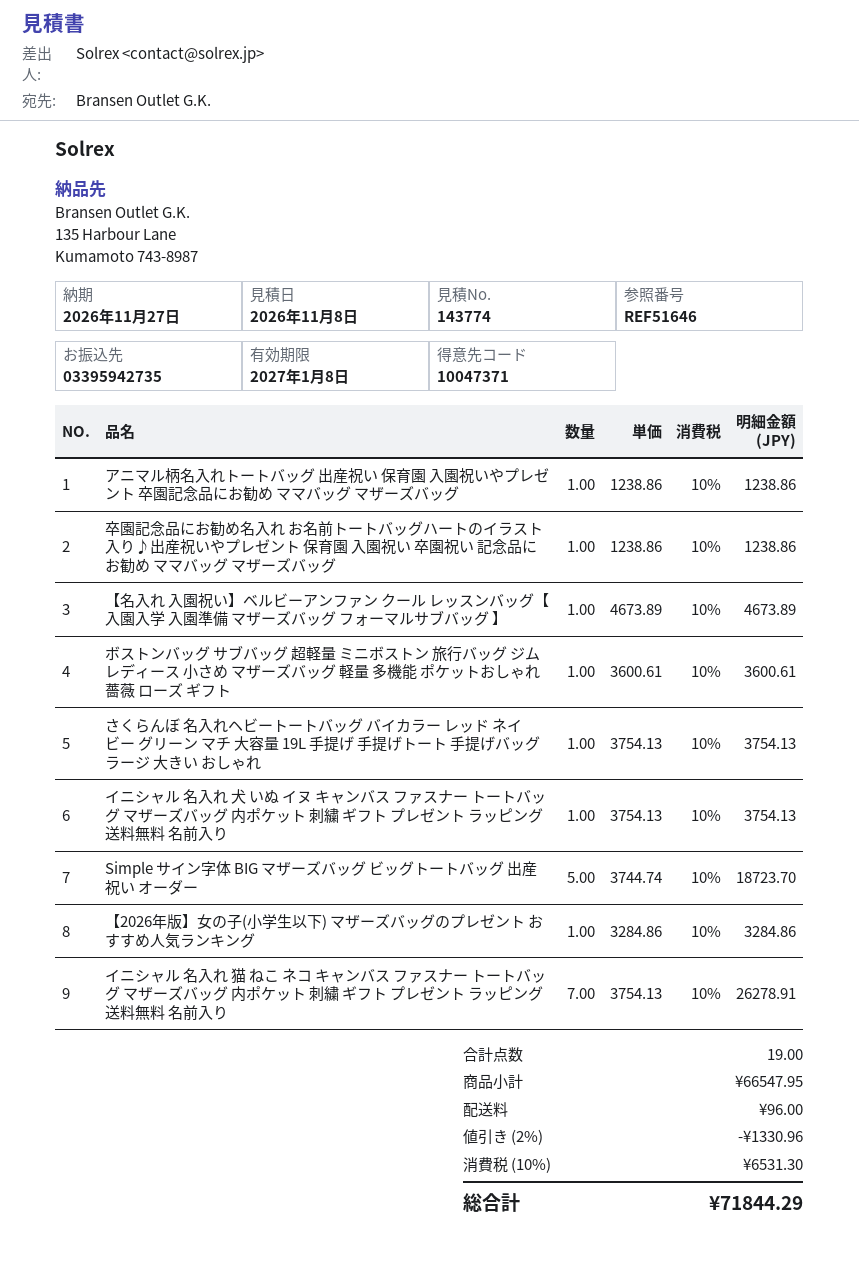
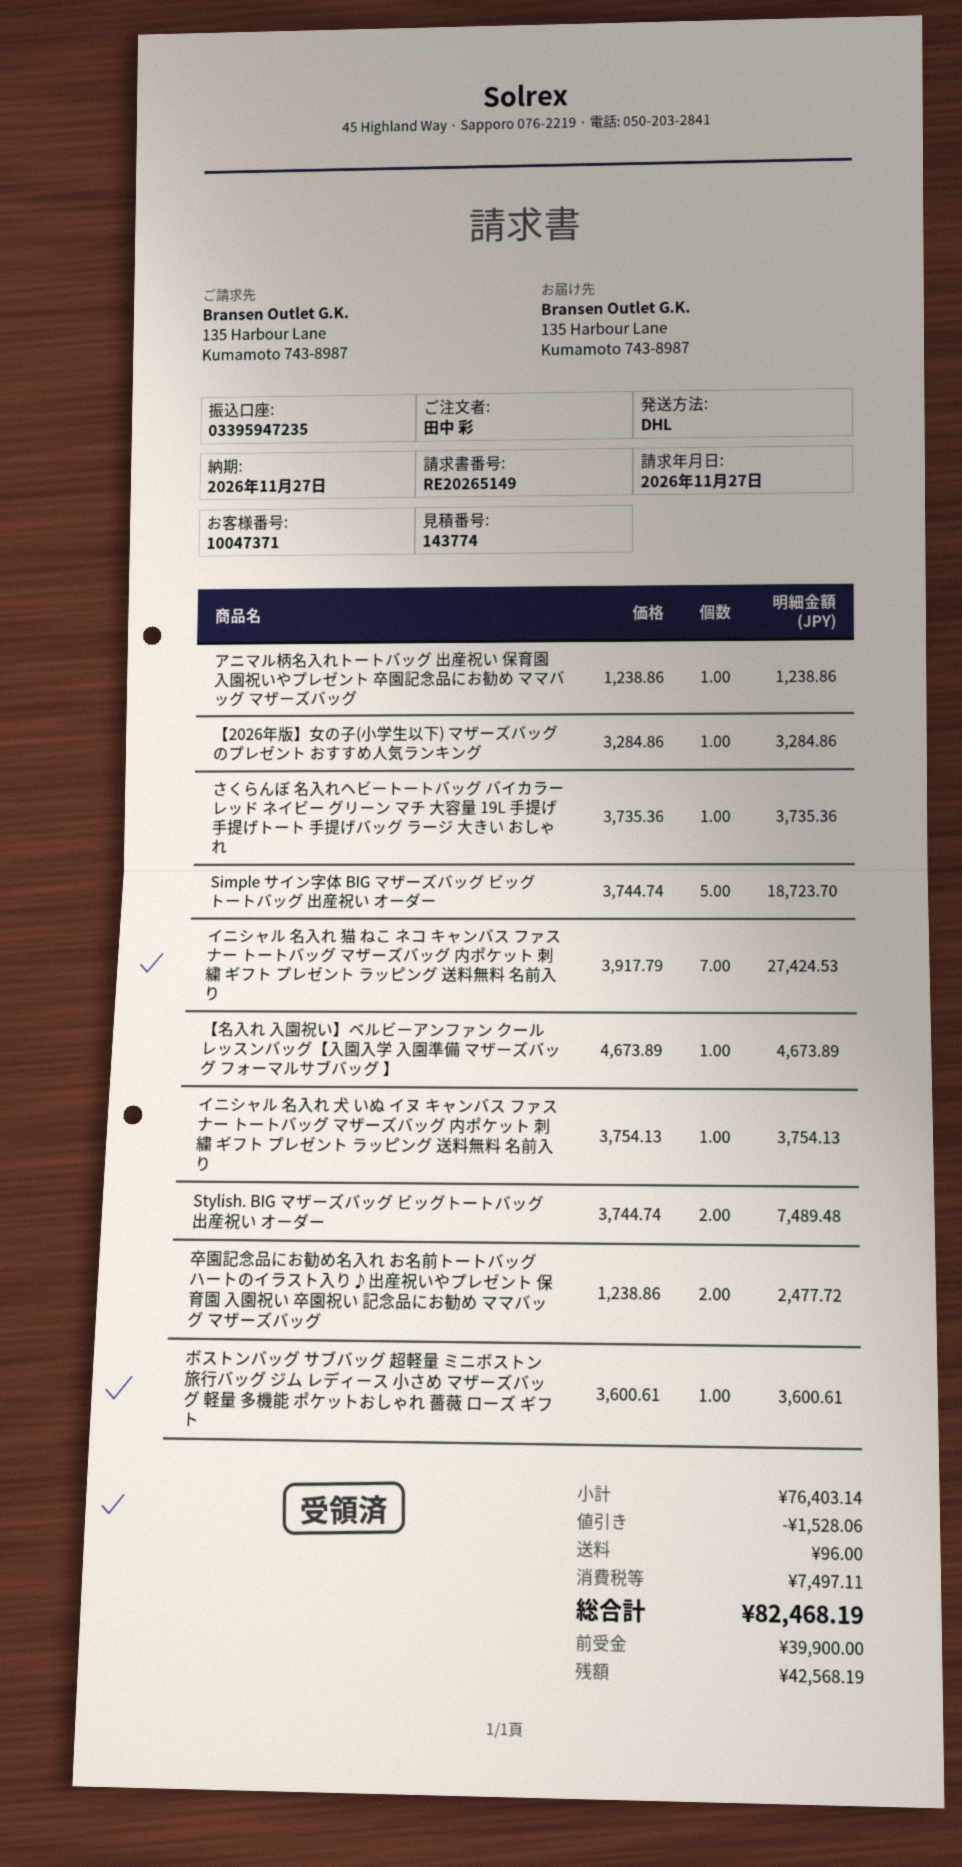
bank account: 03395942735 -> 03395947235
卒園記念品にお勧め名入れ お名前トートバッグハートのイラスト入り♪出産祝いやプレゼント 保育園 入園祝い 卒園祝い 記念品にお勧め ママバッグ マザーズバッグ: 1 x 1238.86 = 1238.86 -> 2 x 1238.86 = 2477.72
さくらんぼ 名入れヘビートートバッグ バイカラー レッド ネイビー グリーン マチ 大容量 19L 手提げ 手提げトート 手提げバッグ ラージ 大きい おしゃれ: 1 x 3754.13 = 3754.13 -> 1 x 3735.36 = 3735.36
イニシャル 名入れ 猫 ねこ ネコ キャンバス ファスナー トートバッグ マザーズバッグ 内ポケット 刺繍 ギフト プレゼント ラッピング 送料無料 名前入り: 7 x 3754.13 = 26278.91 -> 7 x 3917.79 = 27424.53
Stylish. BIG マザーズバッグ ビッグトートバッグ 出産祝い オーダー: none -> 2 x 3744.74 = 7489.48
subtotal: 66547.95 -> 76403.14
discount: 1330.96 -> 1528.06
tax: 6531.30 -> 7497.11
total: 71844.29 -> 82468.19

